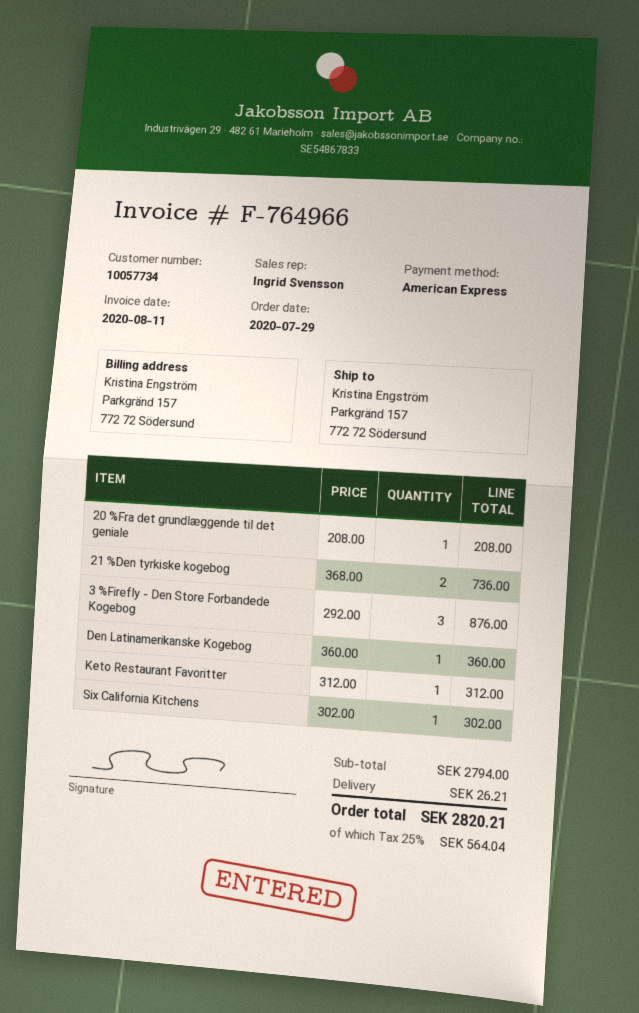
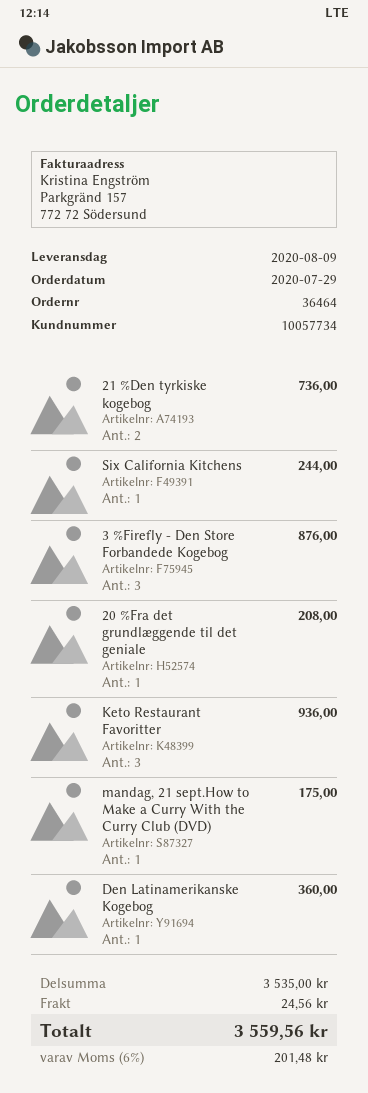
Keto Restaurant Favoritter: 1 for 312.00 -> 3 for 936.00
Six California Kitchens: 1 for 302.00 -> 1 for 244.00
mandag, 21 sept.How to Make a Curry With the Curry Club (DVD): none -> 1 for 175.00
subtotal: 2794.00 -> 3535.00
shipping: 26.21 -> 24.56
tax: 25% = 564.04 -> 6% = 201.48
total: 2820.21 -> 3559.56

